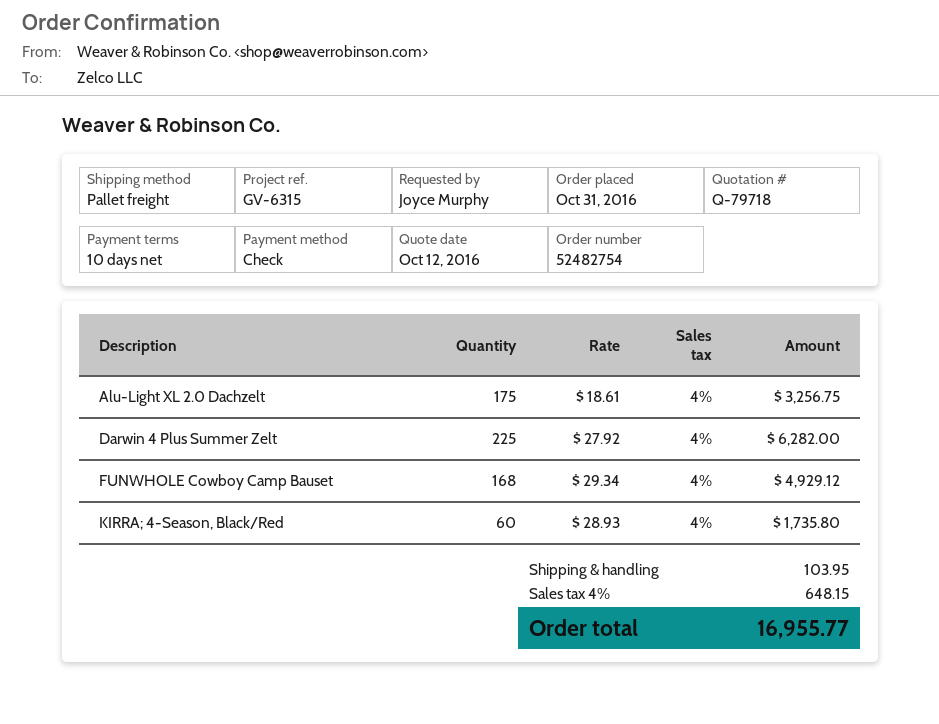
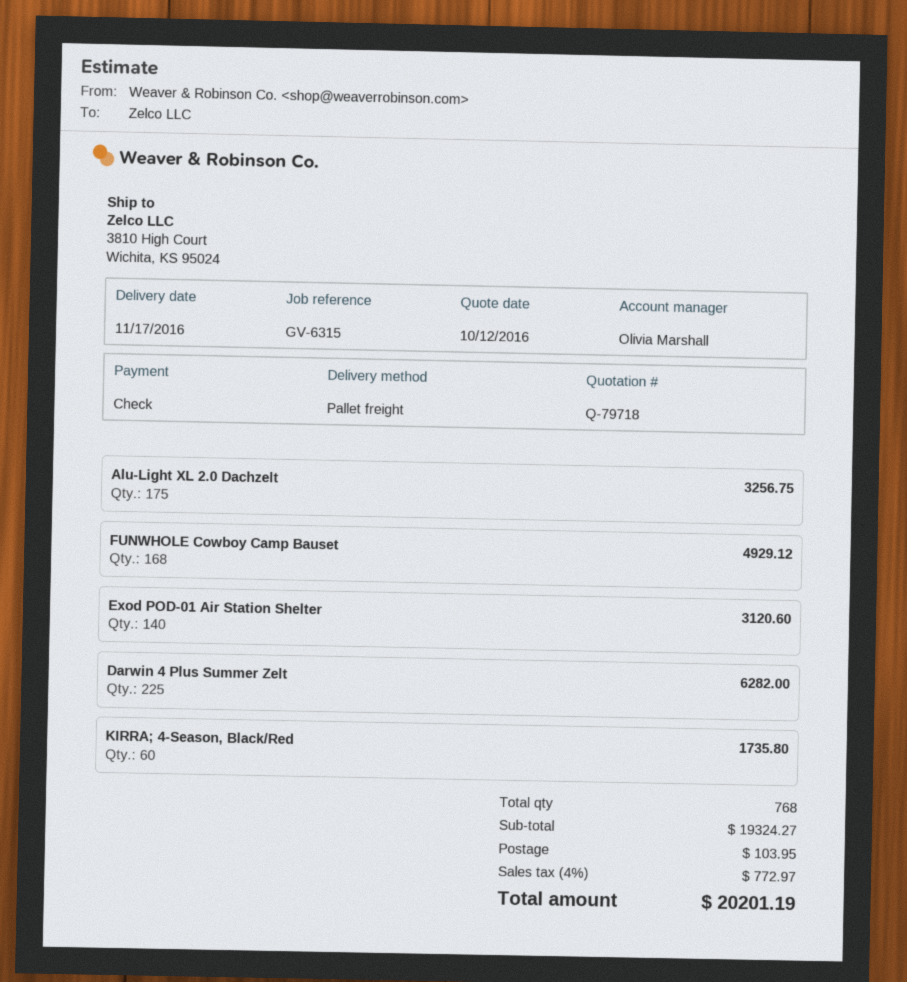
Exod POD-01 Air Station Shelter: none -> 140 for 3120.60
tax: 4% = 648.15 -> 4% = 772.97
total: 16955.77 -> 20201.19

